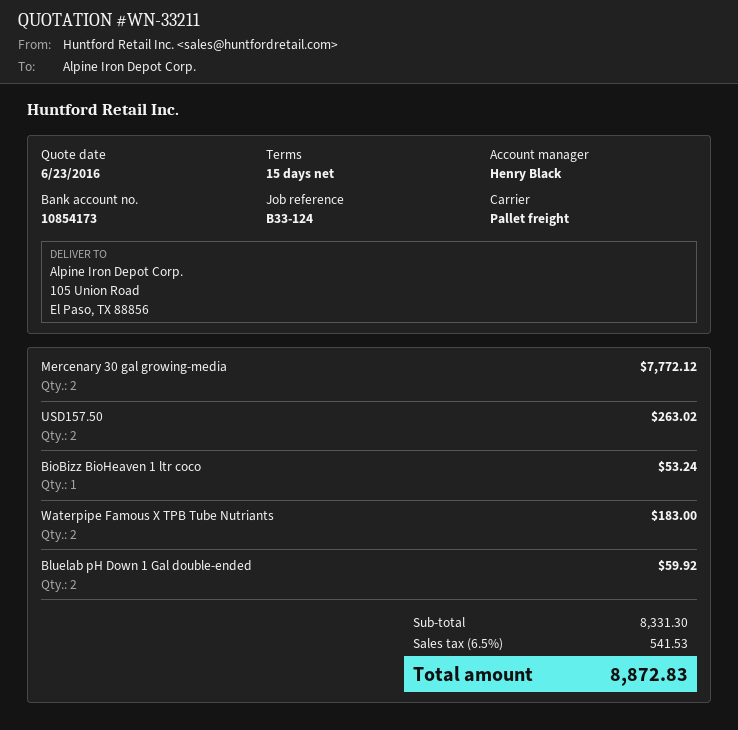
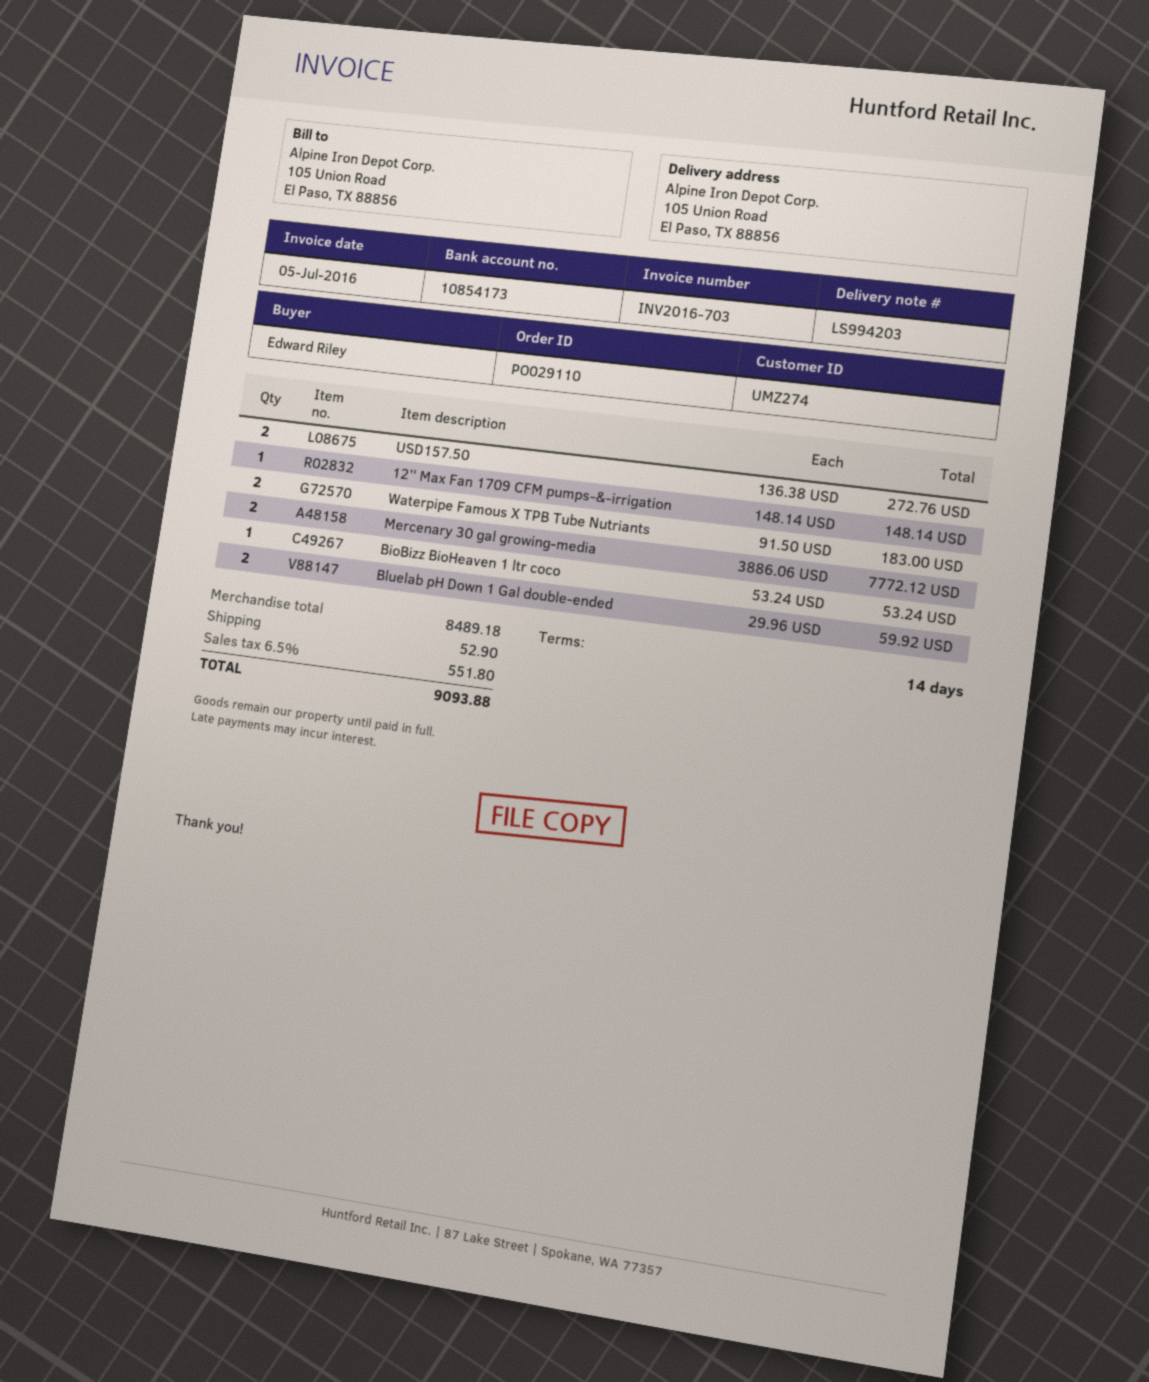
payment terms: 15 days -> 14 days
USD157.50: 2 for 263.02 -> 2 for 272.76
12'' Max Fan 1709 CFM pumps-&-irrigation: none -> 1 for 148.14
subtotal: 8331.30 -> 8489.18
shipping: none -> 52.90
tax: 6.5% = 541.53 -> 6.5% = 551.80
total: 8872.83 -> 9093.88

